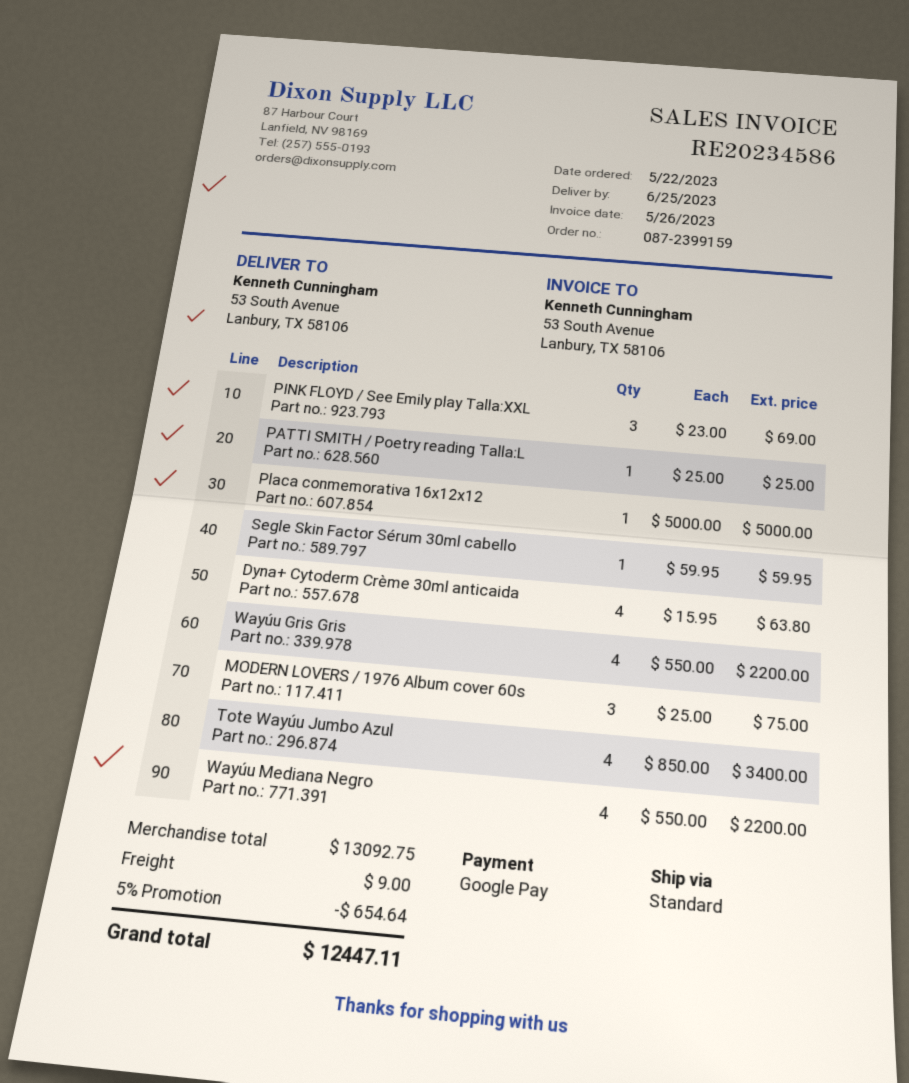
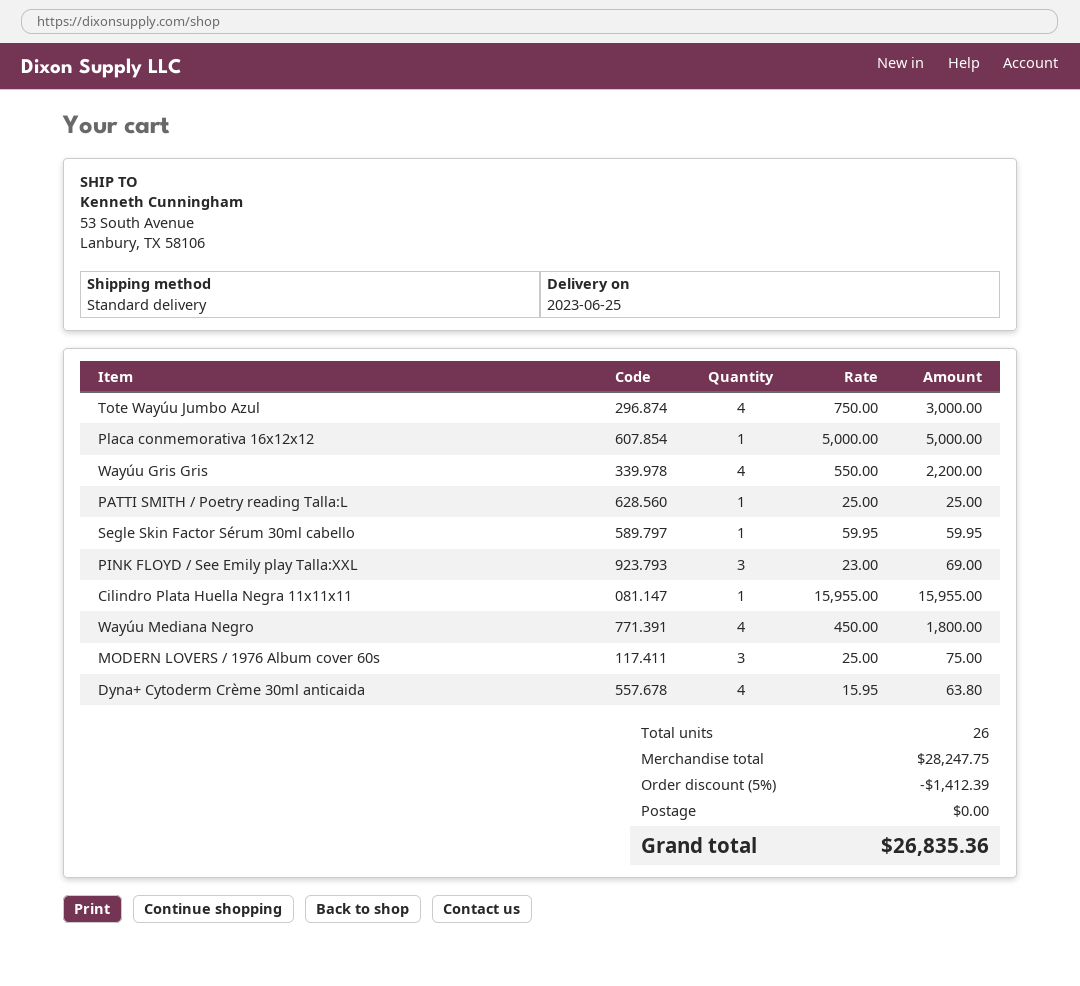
Tote Wayúu Jumbo Azul: 4 x 850.00 = 3400.00 -> 4 x 750.00 = 3000.00
Wayúu Mediana Negro: 4 x 550.00 = 2200.00 -> 4 x 450.00 = 1800.00
Cilindro Plata Huella Negra 11x11x11: none -> 1 x 15955.00 = 15955.00
subtotal: 13092.75 -> 28247.75
discount: 5% = 654.64 -> 5% = 1412.39
shipping: 9.00 -> 0.00
total: 12447.11 -> 26835.36

